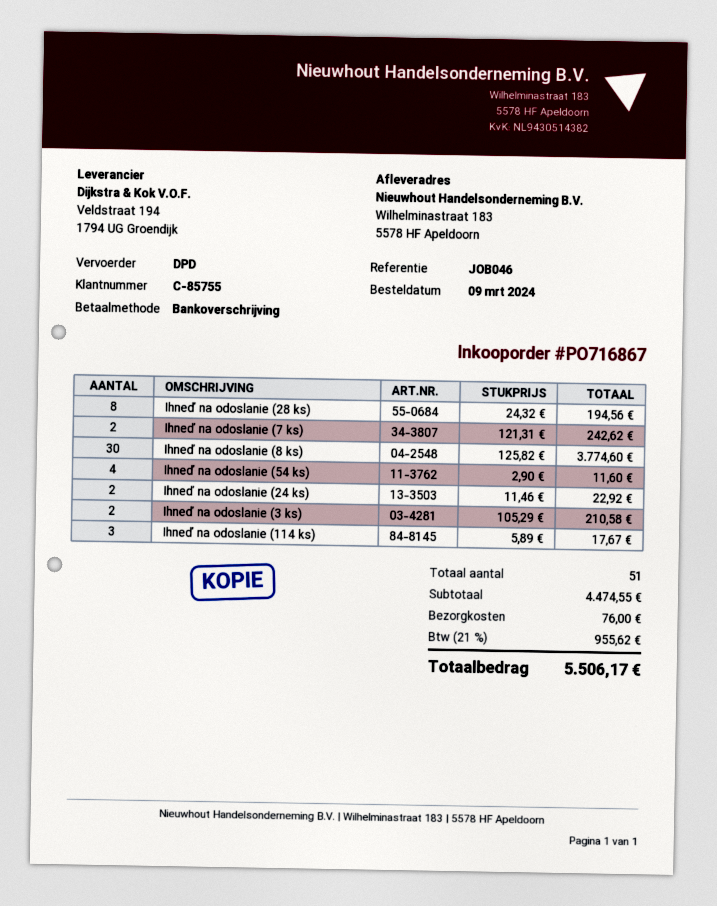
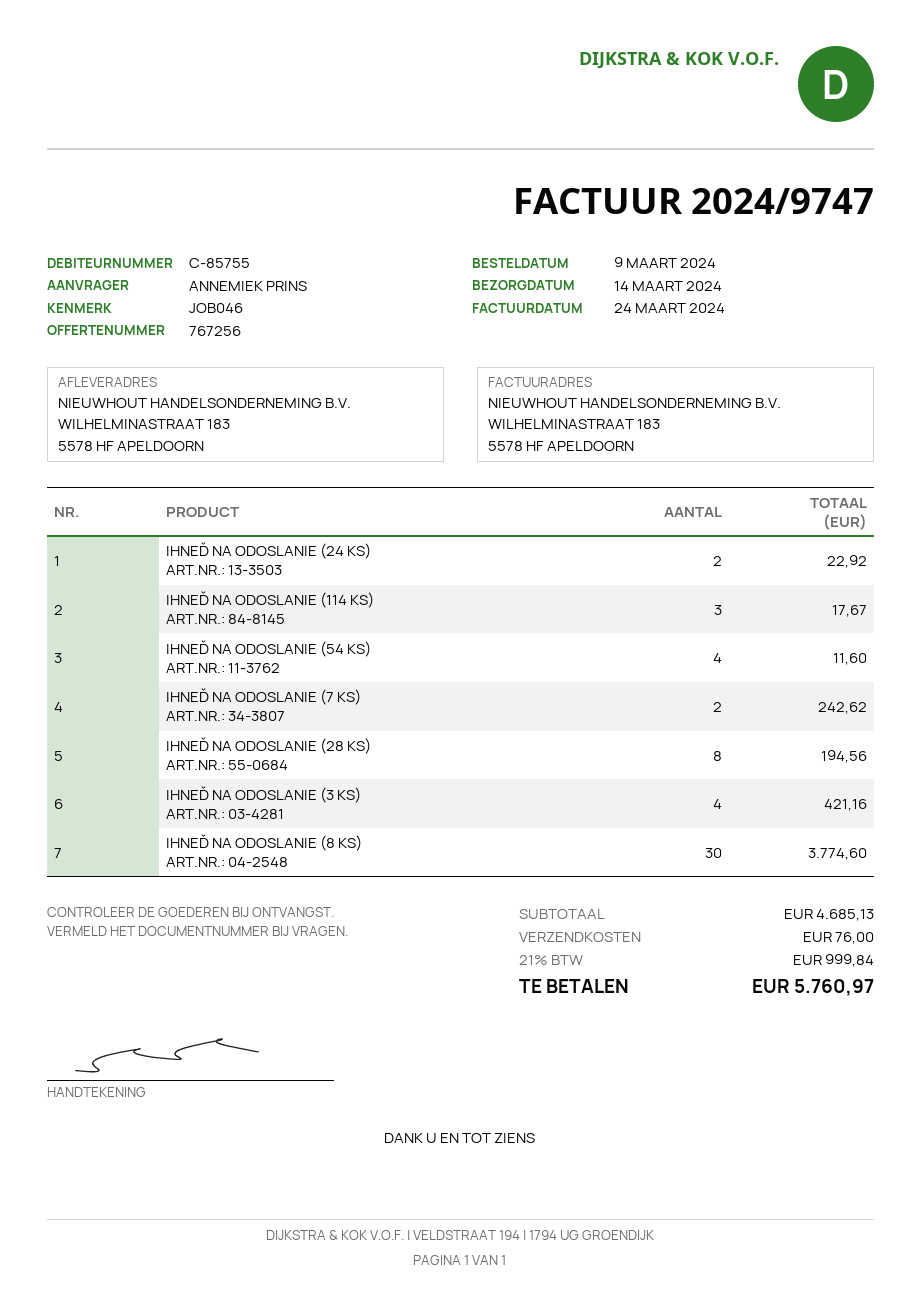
Ihneď na odoslanie (3 ks): 2 for 210.58 -> 4 for 421.16
subtotal: 4474.55 -> 4685.13
tax: 21% = 955.62 -> 21% = 999.84
total: 5506.17 -> 5760.97

